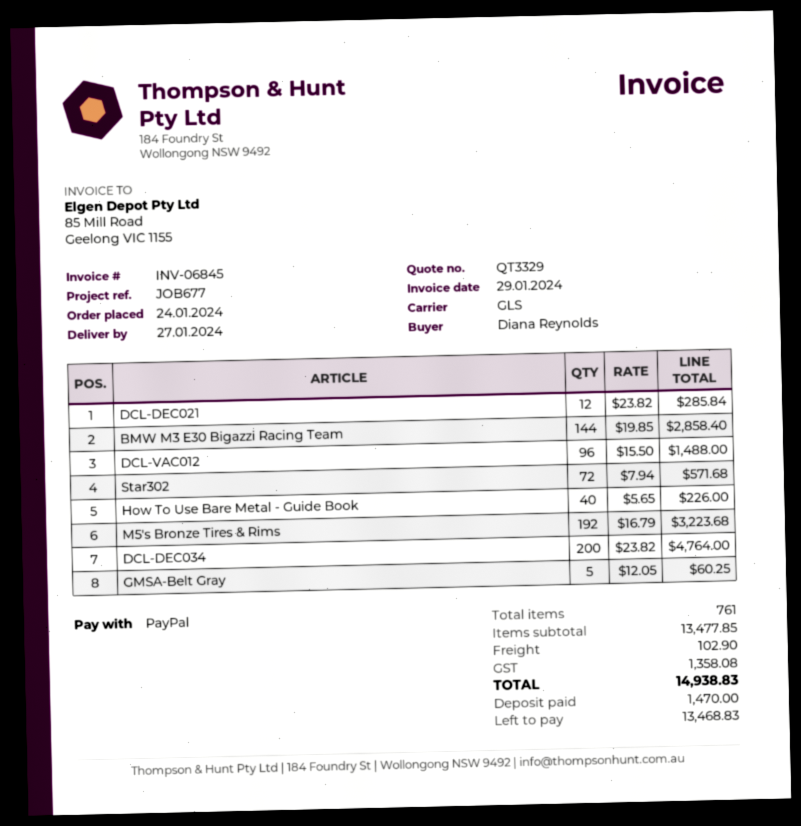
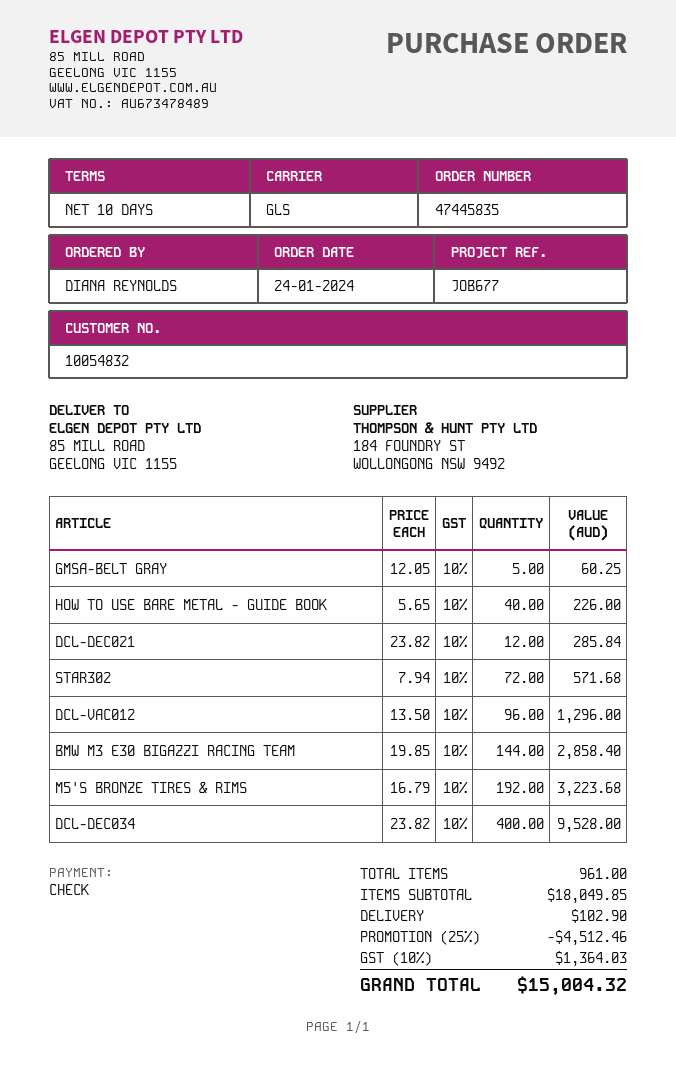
payment method: PayPal -> cheque
DCL-VAC012: 96 x 15.50 = 1488.00 -> 96 x 13.50 = 1296.00
DCL-DEC034: 200 x 23.82 = 4764.00 -> 400 x 23.82 = 9528.00
total quantity: 761 -> 961
subtotal: 13477.85 -> 18049.85
discount: none -> 25% = 4512.46
tax: 1358.08 -> 1364.03
total: 14938.83 -> 15004.32

